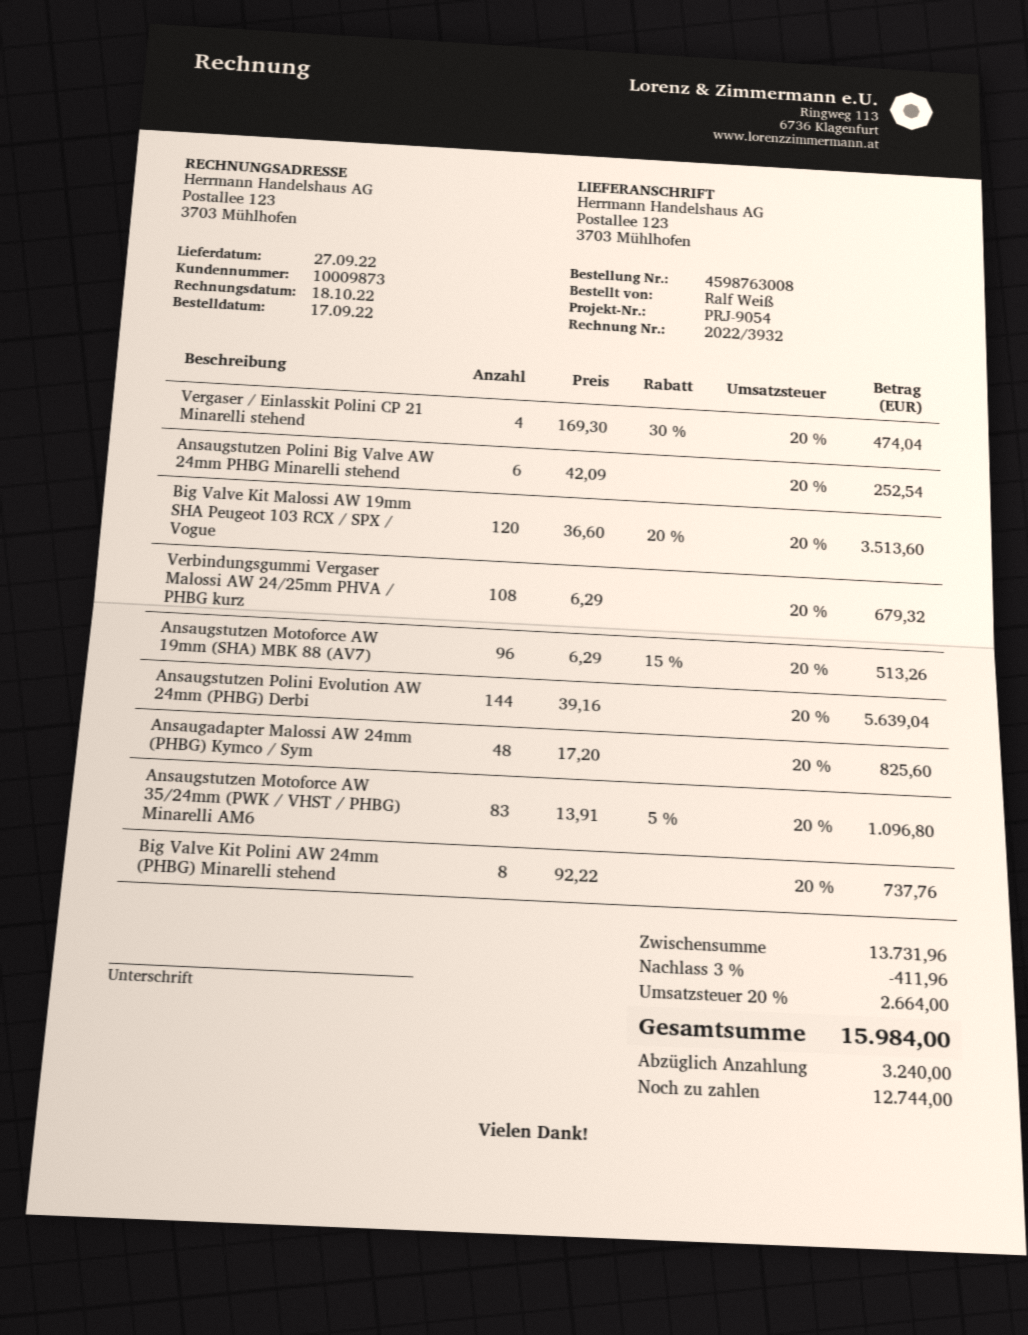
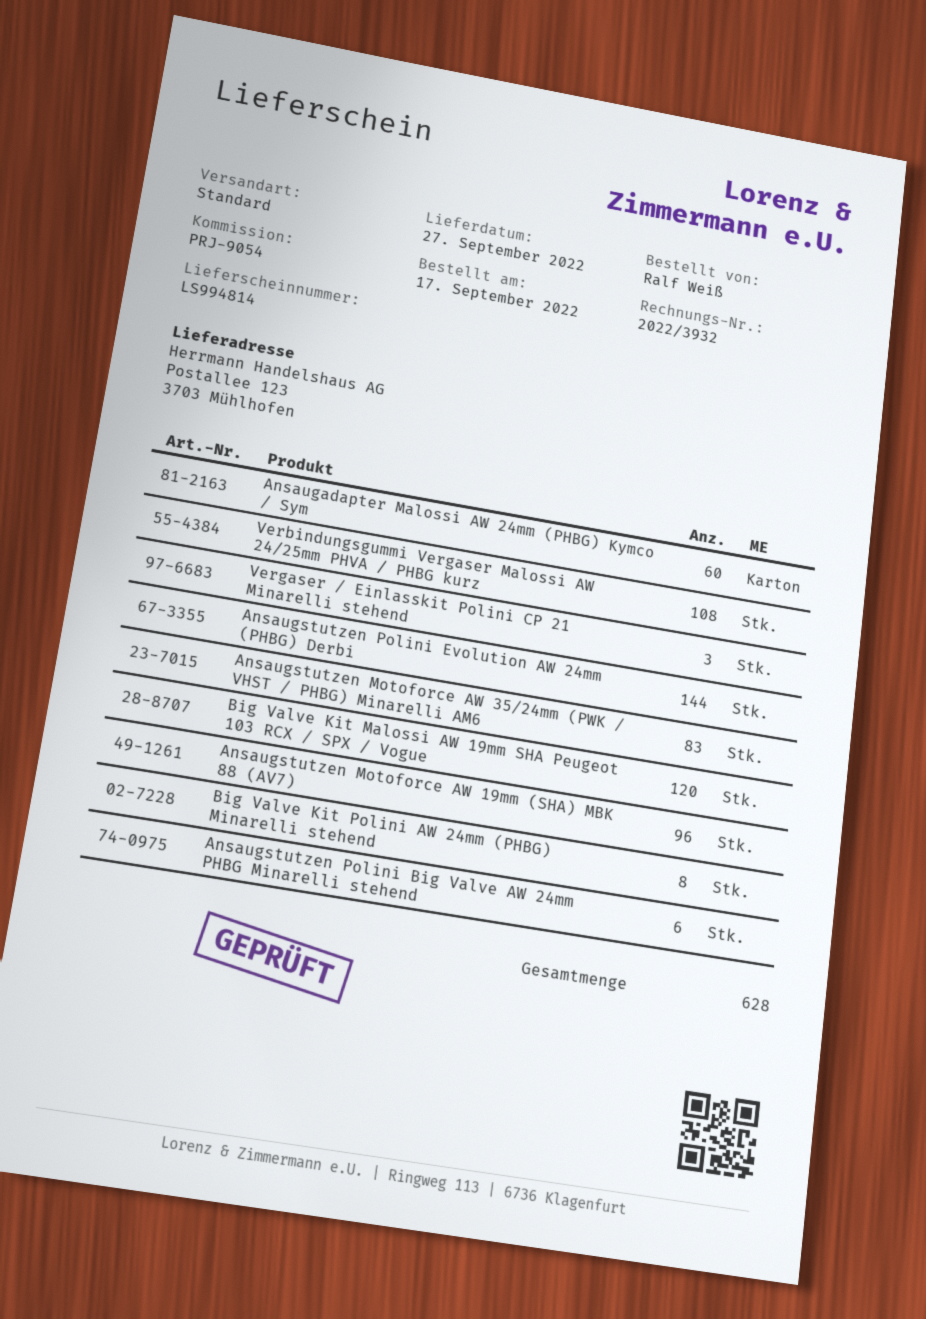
Vergaser / Einlasskit Polini CP 21 Minarelli stehend: 4 -> 3
Ansaugadapter Malossi AW 24mm (PHBG) Kymco / Sym: 48 -> 60

